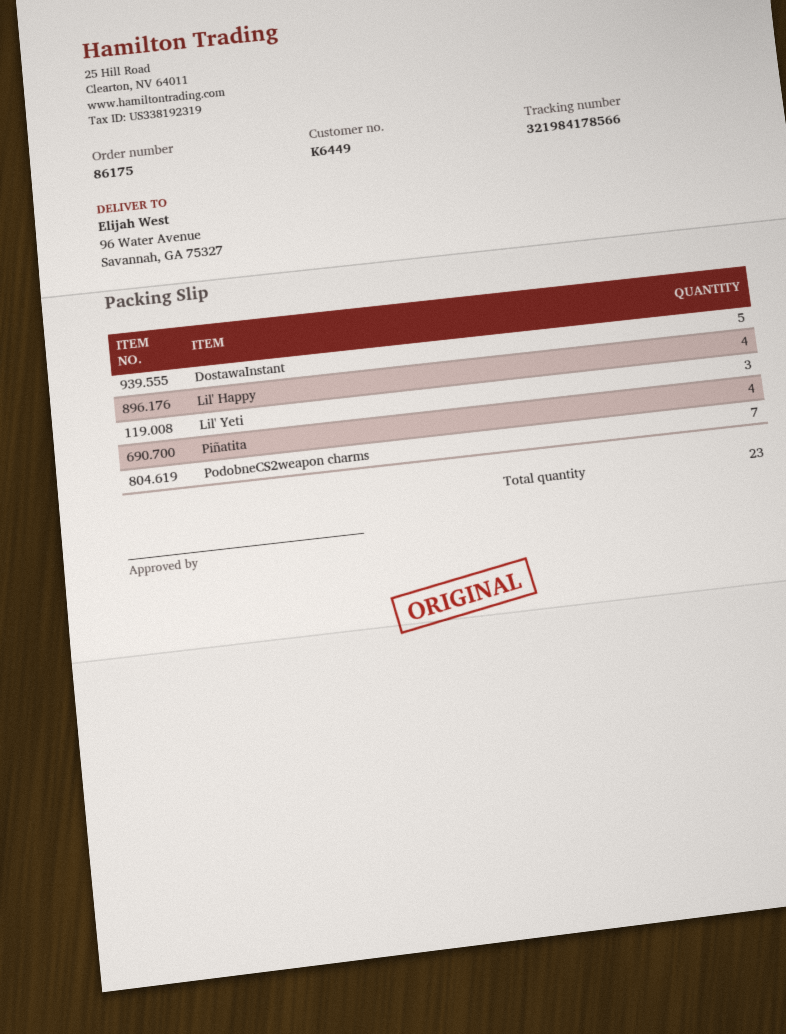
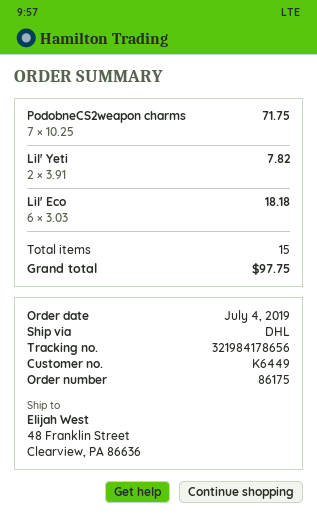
tracking number: 321984178566 -> 321984178656
ship to: 96 Water Avenue, Savannah, GA 75327 -> 48 Franklin Street, Clearview, PA 86636
DostawaInstant: 5 -> none
Lil' Happy: 4 -> none
Lil' Yeti: 3 -> 2
Piñatita: 4 -> none
Lil' Eco: none -> 6
total quantity: 23 -> 15

